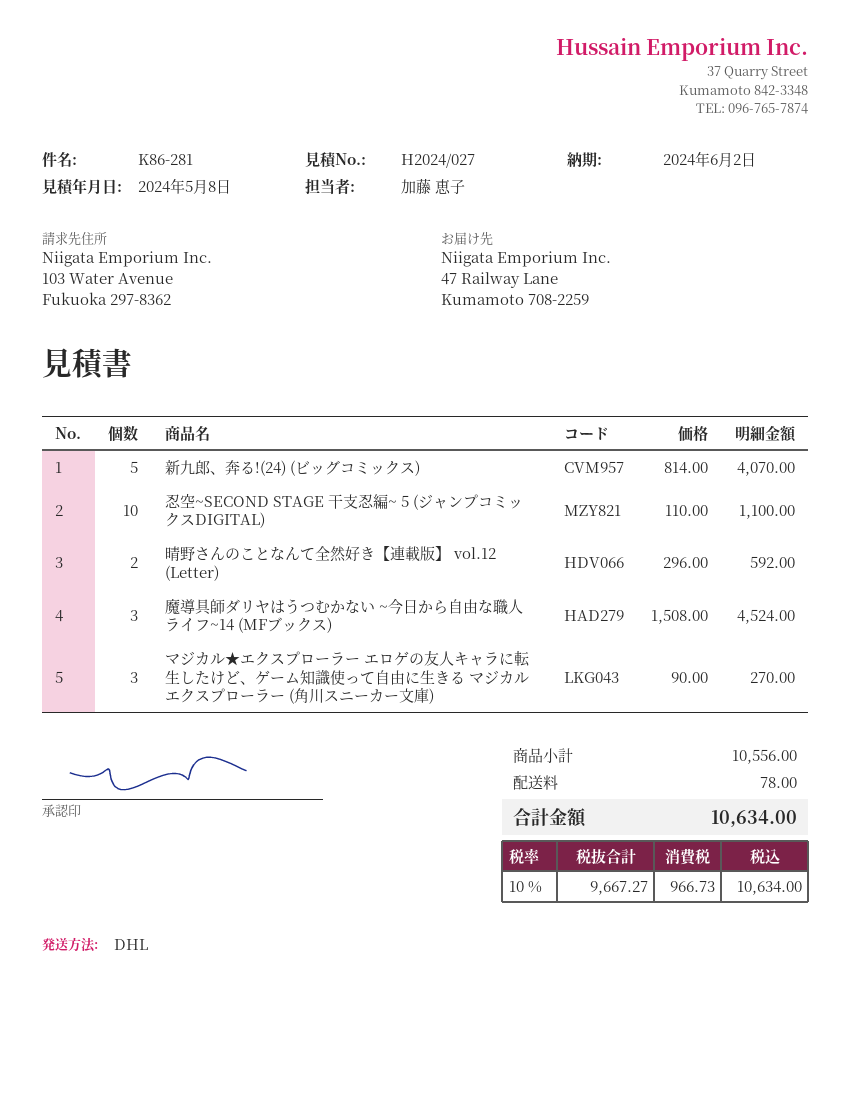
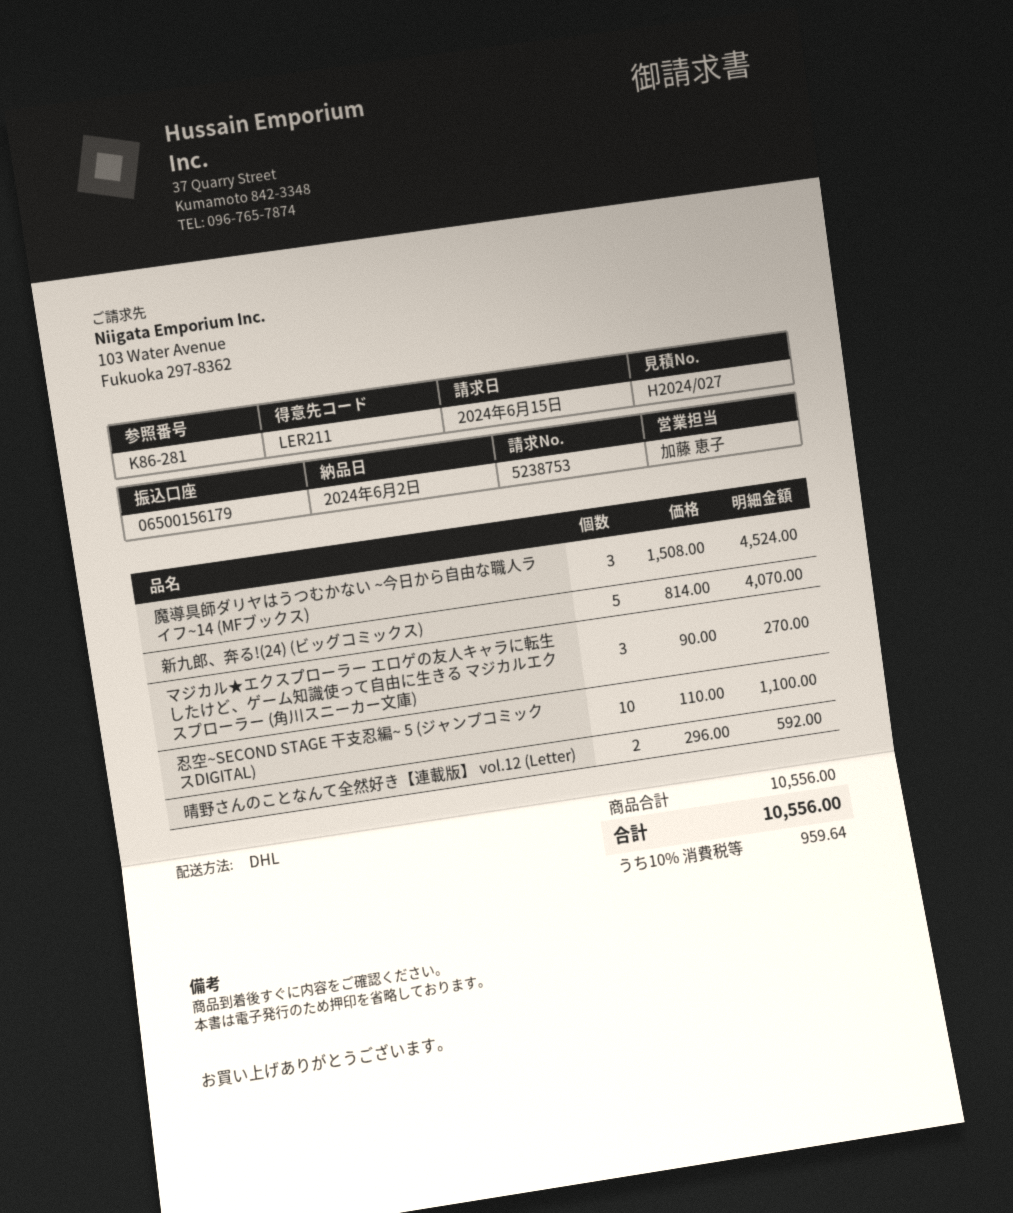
shipping: 78.00 -> none
tax: 10% = 966.73 -> 10% = 959.64
total: 10634.00 -> 10556.00

